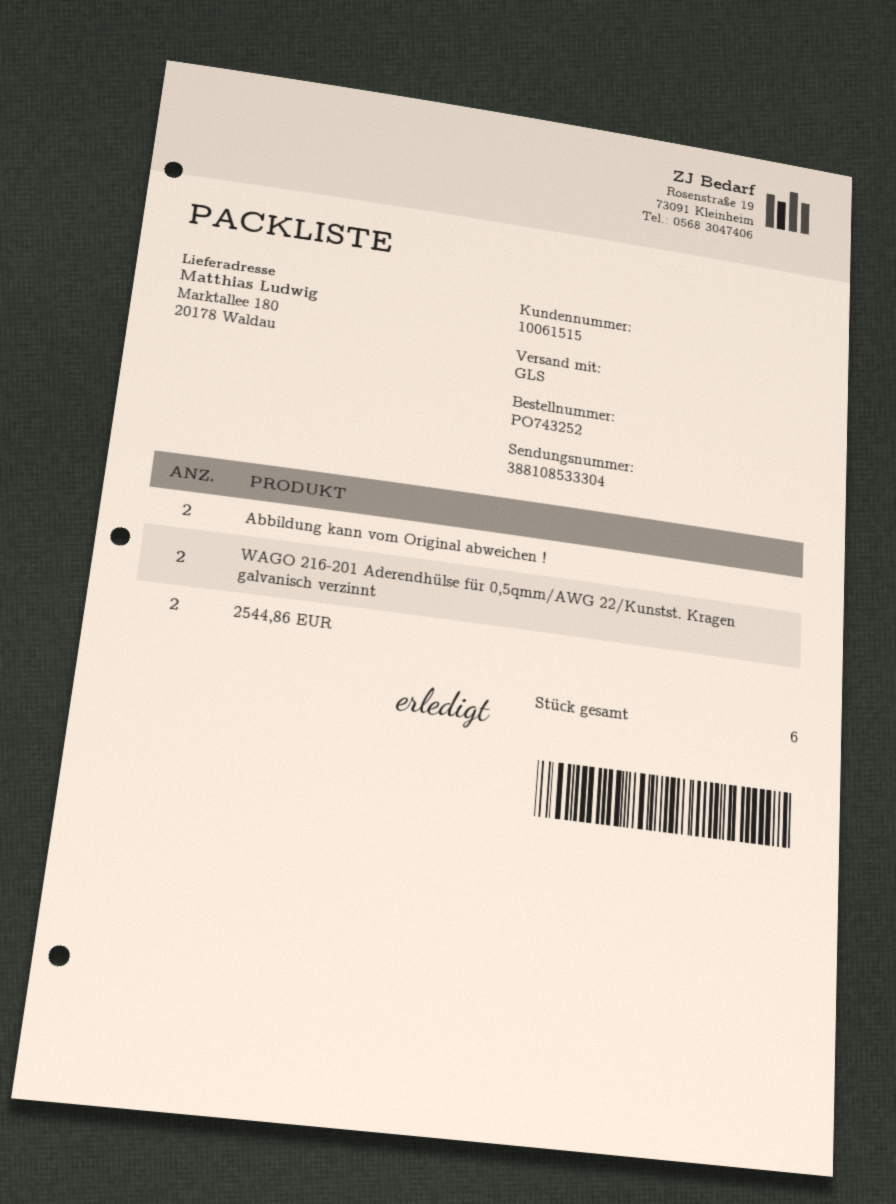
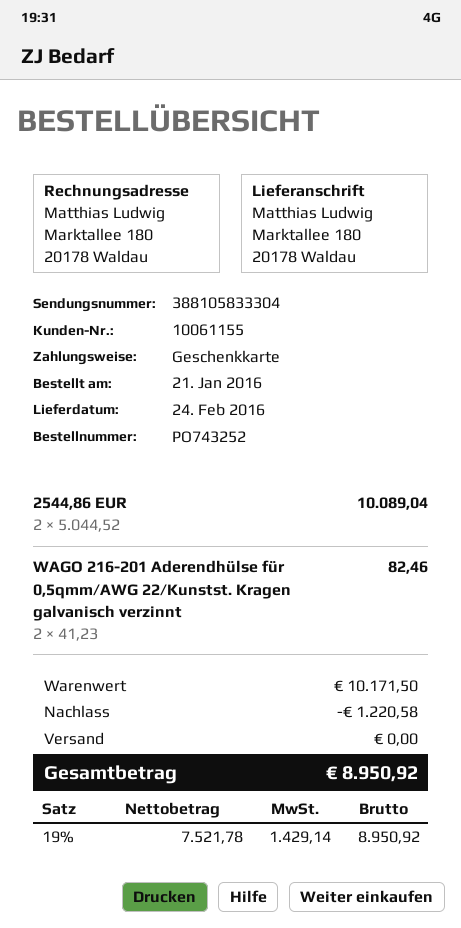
customer number: 10061515 -> 10061155
tracking number: 388108533304 -> 388105833304
Abbildung kann vom Original abweichen !: 2 -> none

